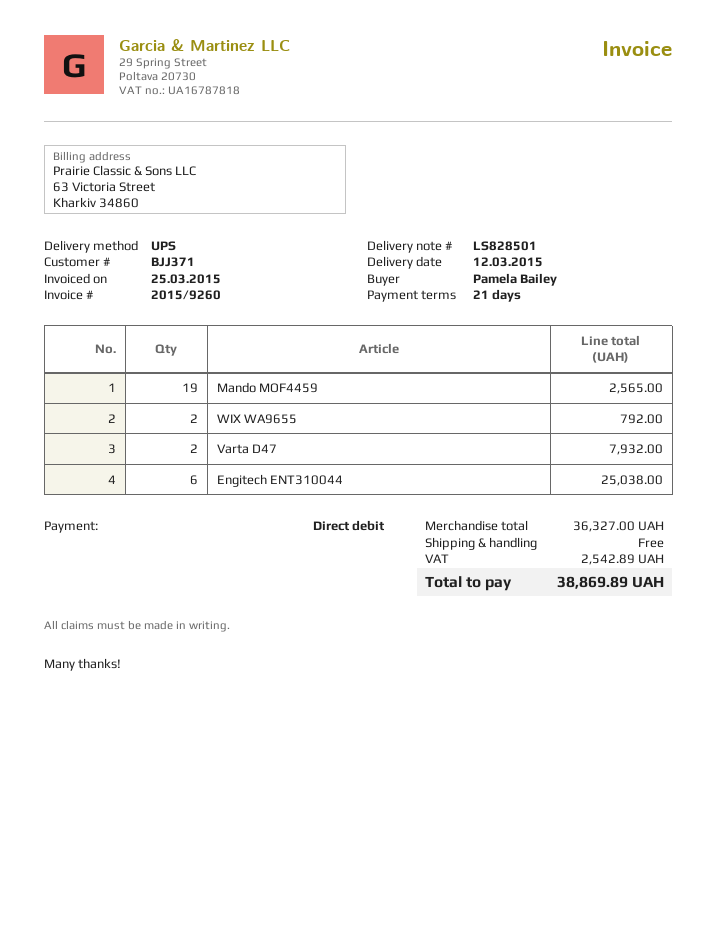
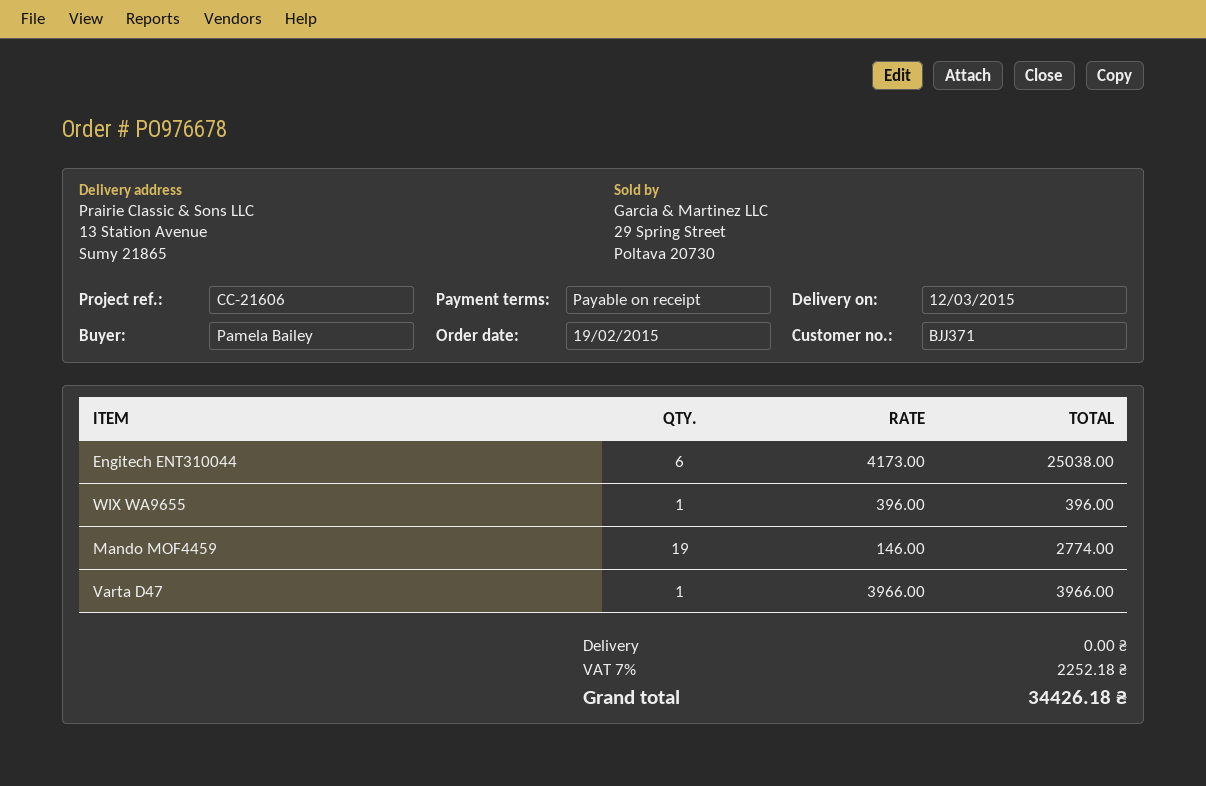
payment terms: 21 days -> on receipt
Mando MOF4459: 19 for 2565.00 -> 19 for 2774.00
WIX WA9655: 2 for 792.00 -> 1 for 396.00
Varta D47: 2 for 7932.00 -> 1 for 3966.00
tax: 2542.89 -> 2252.18
total: 38869.89 -> 34426.18

